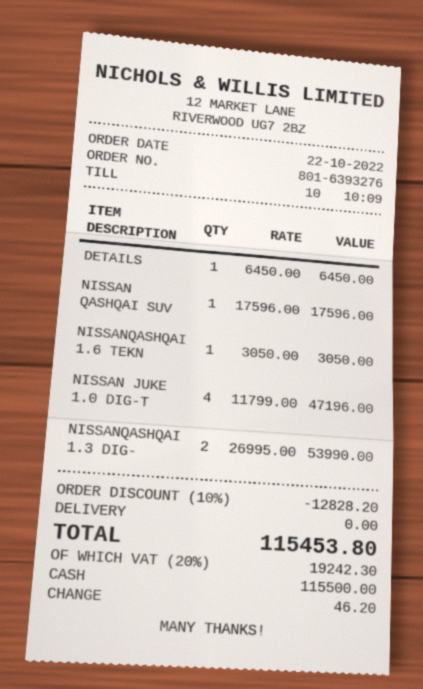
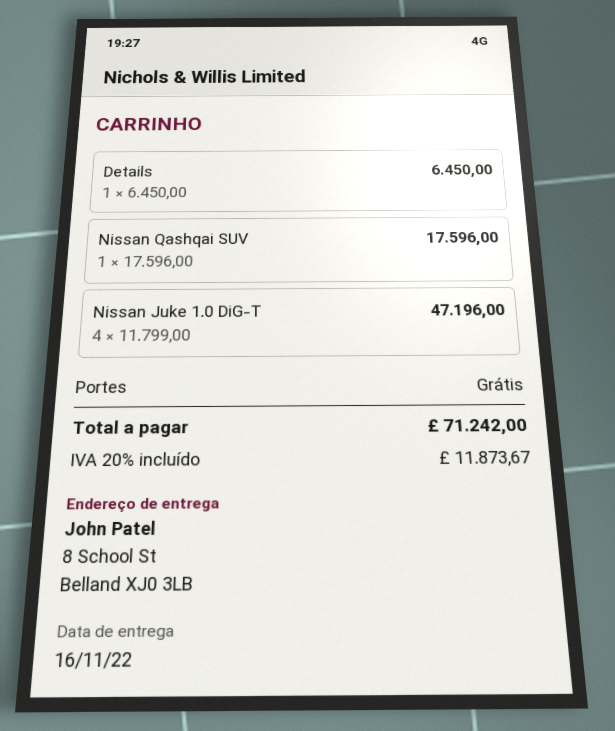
NISSANQASHQAI 1.6 TEKN: 1 x 3050.00 = 3050.00 -> none
NISSANQASHQAI 1.3 DIG-: 2 x 26995.00 = 53990.00 -> none
discount: 10% = 12828.20 -> none
tax: 20% = 19242.30 -> 20% = 11873.67
total: 115453.80 -> 71242.00

